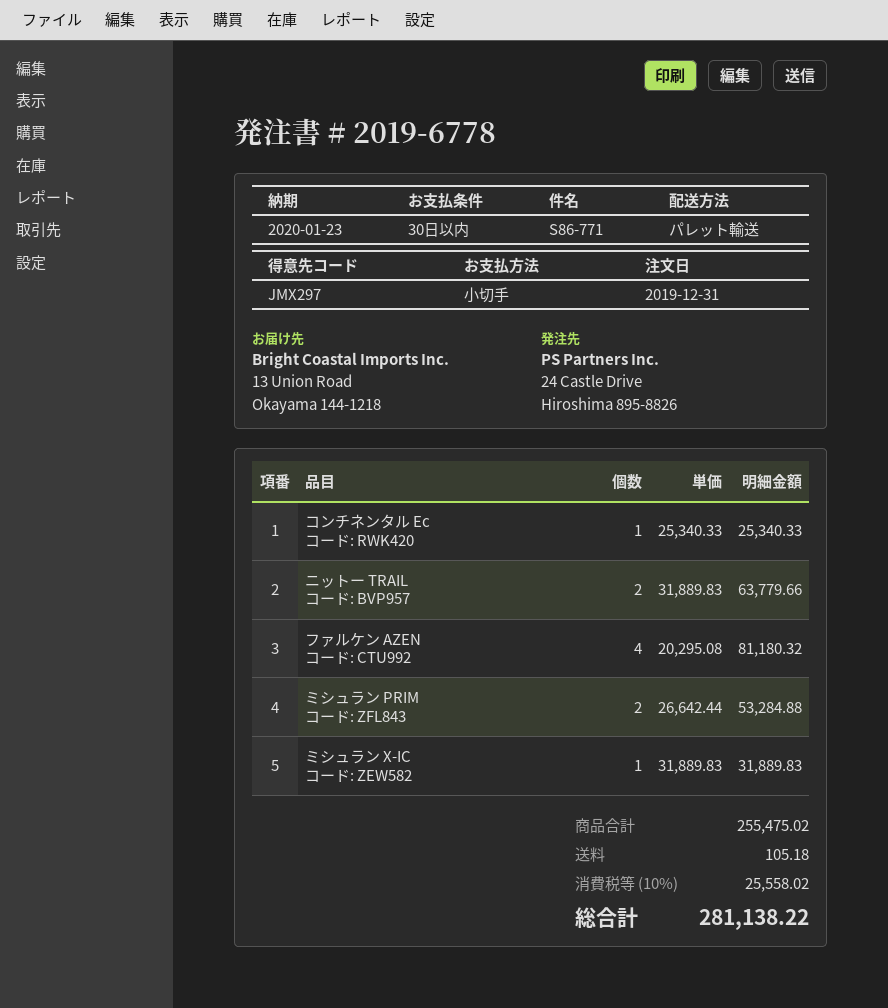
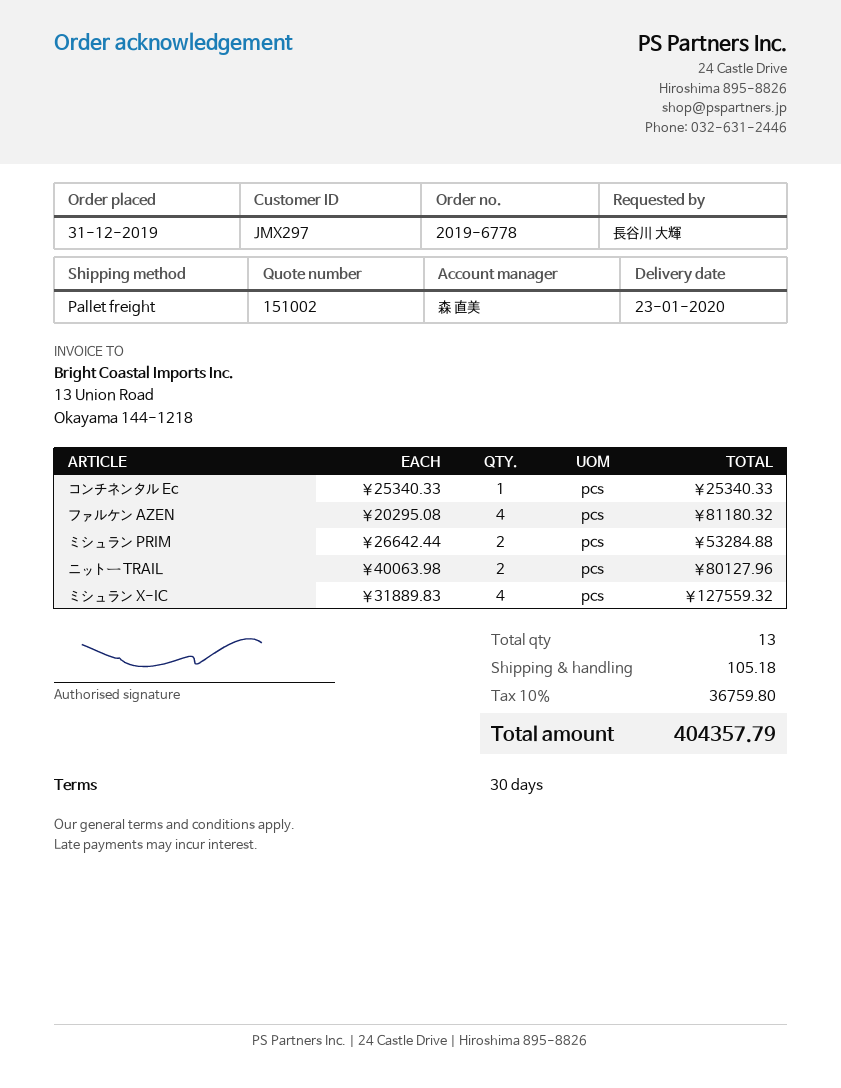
ニットー TRAIL: 2 x 31889.83 = 63779.66 -> 2 x 40063.98 = 80127.96
ミシュラン X-IC: 1 x 31889.83 = 31889.83 -> 4 x 31889.83 = 127559.32
tax: 10% = 25558.02 -> 10% = 36759.80
total: 281138.22 -> 404357.79

